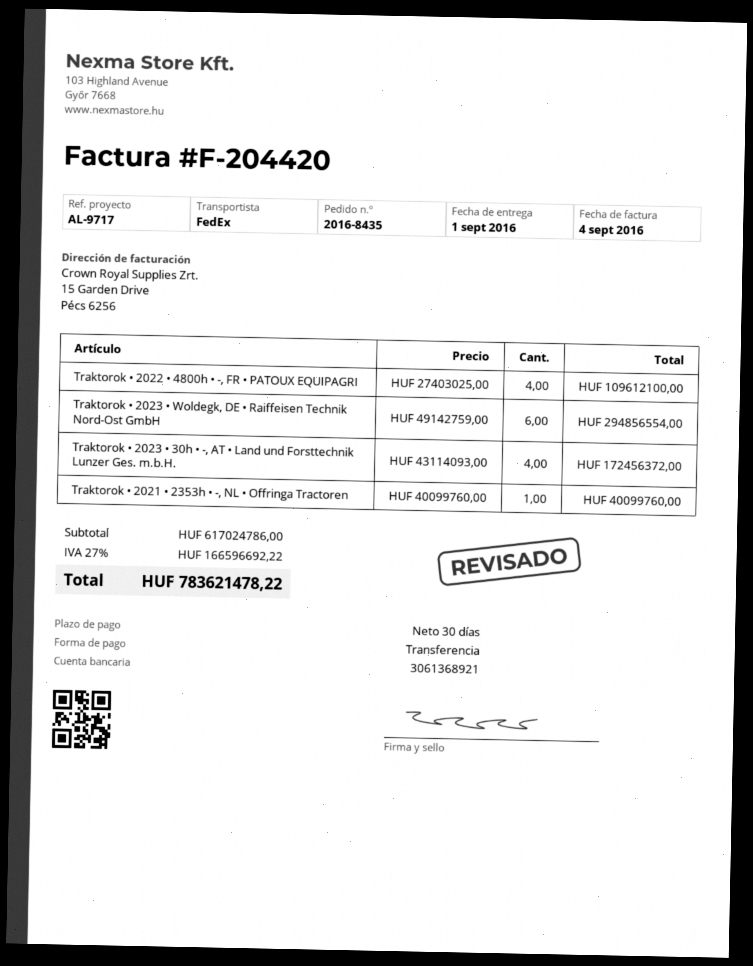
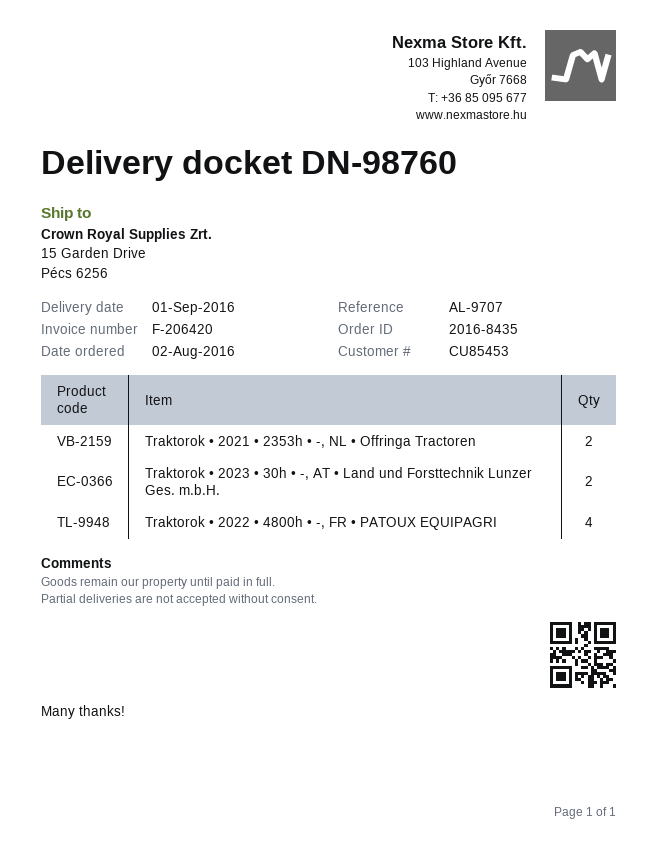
invoice number: F-204420 -> F-206420
reference: AL-9717 -> AL-9707
Traktorok • 2023 • Woldegk, DE • Raiffeisen Technik Nord-Ost GmbH: 6 -> none
Traktorok • 2023 • 30h • -, AT • Land und Forsttechnik Lunzer Ges. m.b.H.: 4 -> 2
Traktorok • 2021 • 2353h • -, NL • Offringa Tractoren: 1 -> 2

